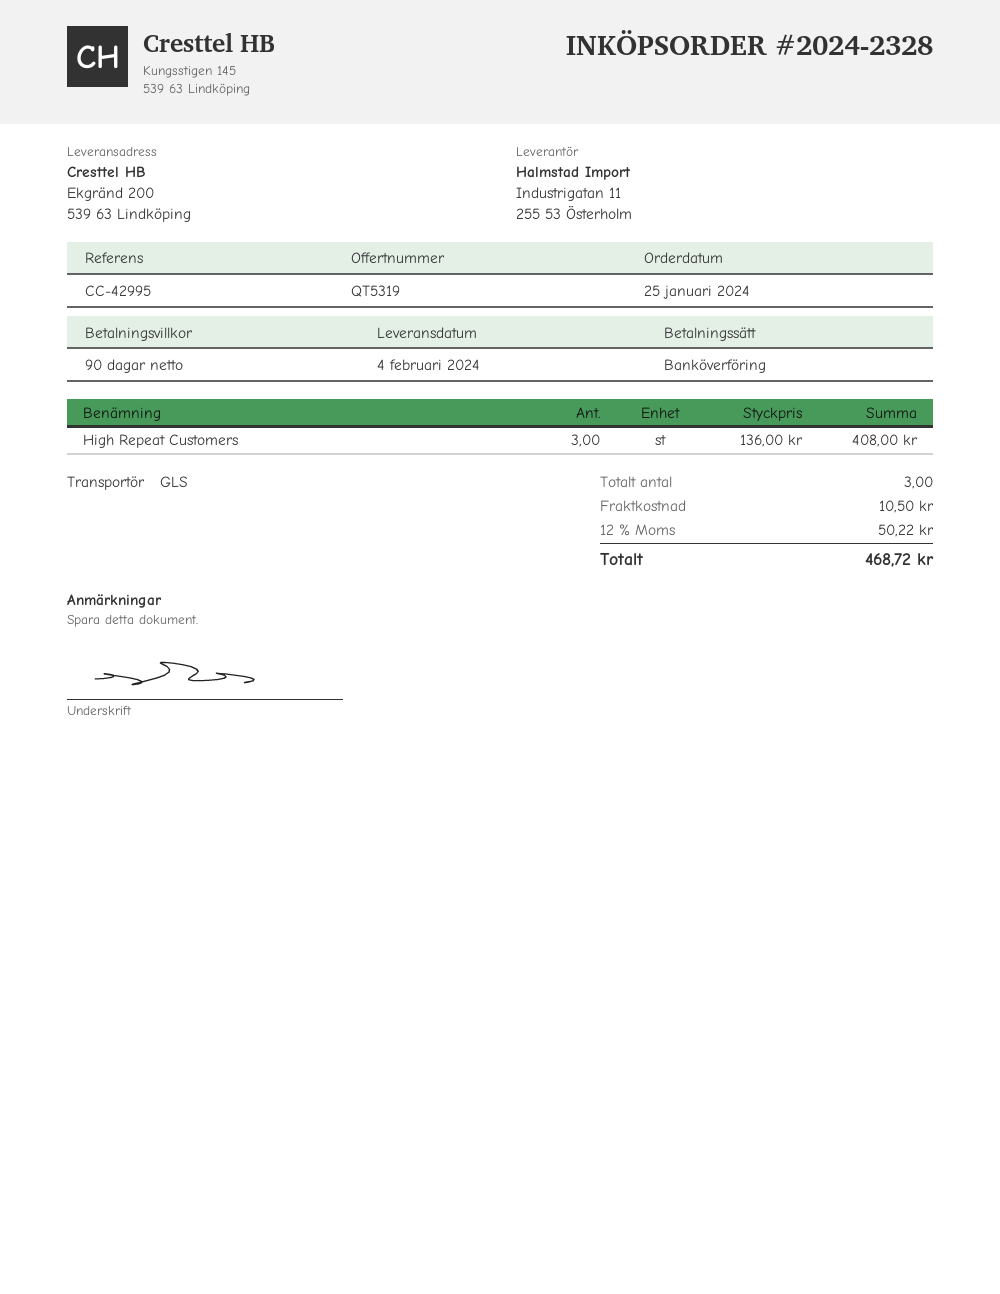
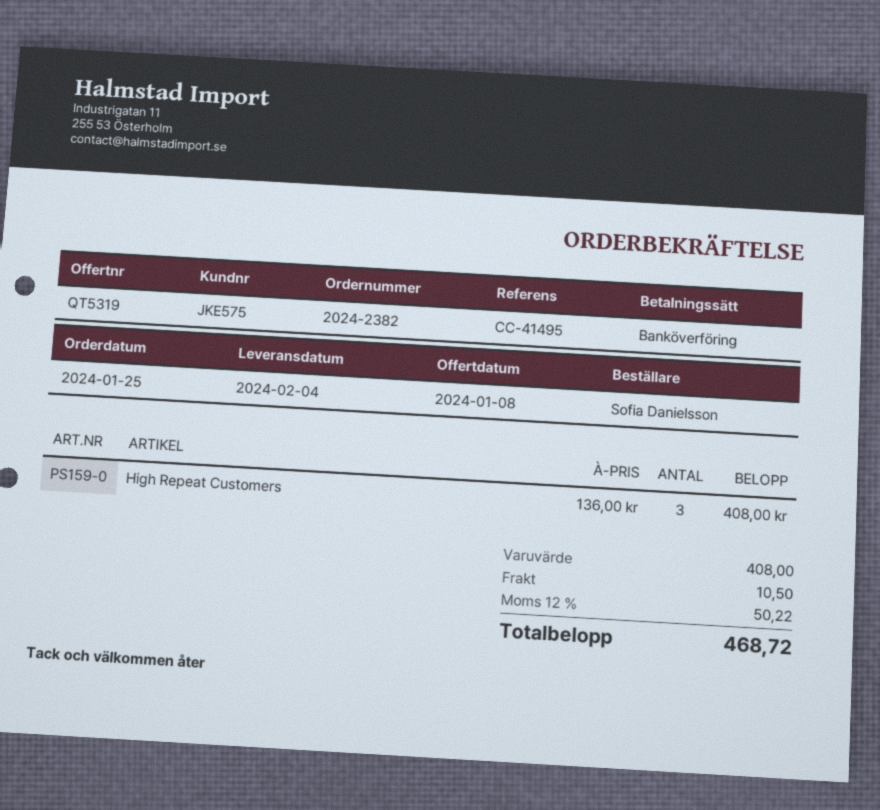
order number: 2024-2328 -> 2024-2382
reference: CC-42995 -> CC-41495

